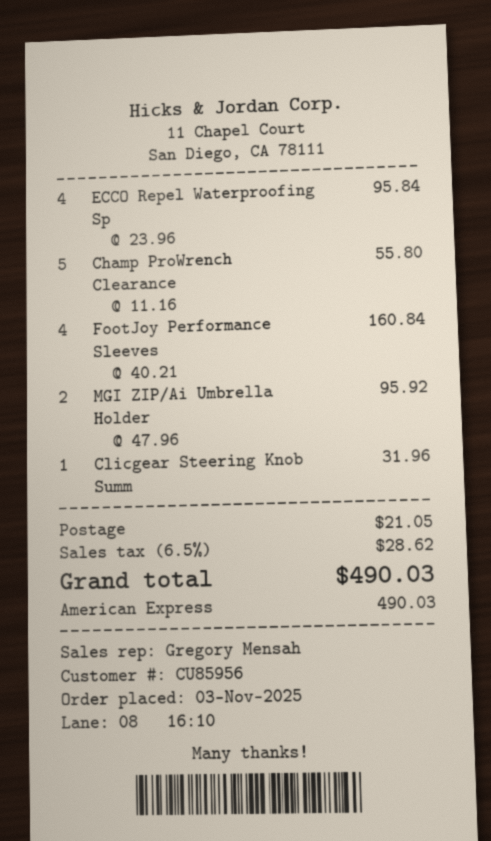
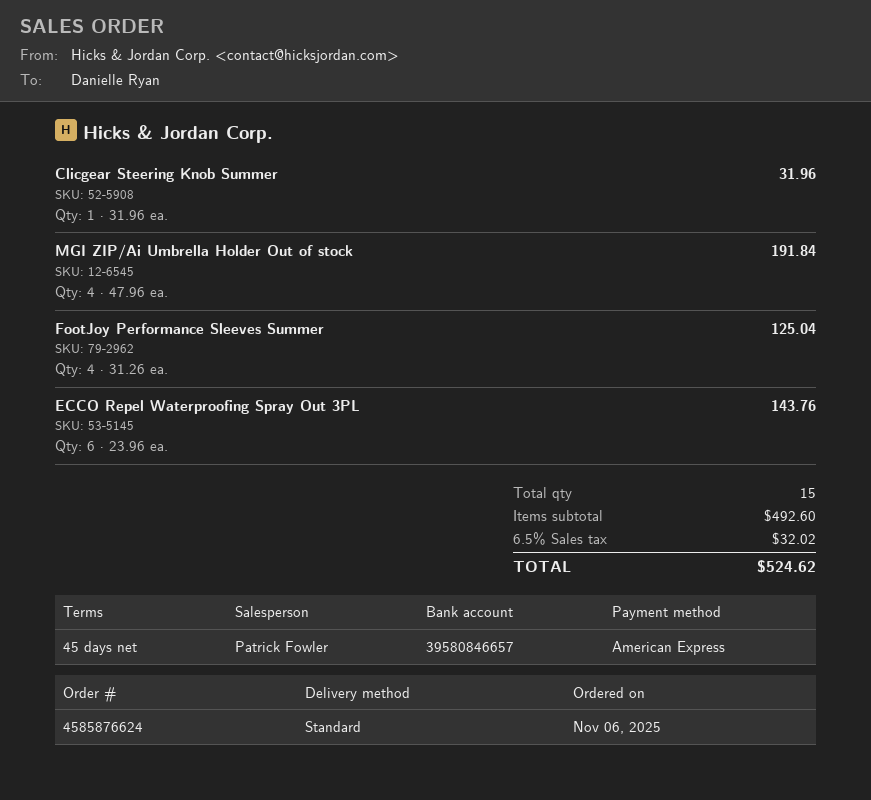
order date: 2025-11-03 -> 2025-11-06
sales rep: Gregory Mensah -> Patrick Fowler
ECCO Repel Waterproofing Sp: 4 x 23.96 = 95.84 -> 6 x 23.96 = 143.76
Champ ProWrench Clearance: 5 x 11.16 = 55.80 -> none
FootJoy Performance Sleeves: 4 x 40.21 = 160.84 -> 4 x 31.26 = 125.04
MGI ZIP/Ai Umbrella Holder: 2 x 47.96 = 95.92 -> 4 x 47.96 = 191.84
shipping: 21.05 -> none
tax: 6.5% = 28.62 -> 6.5% = 32.02
total: 490.03 -> 524.62

